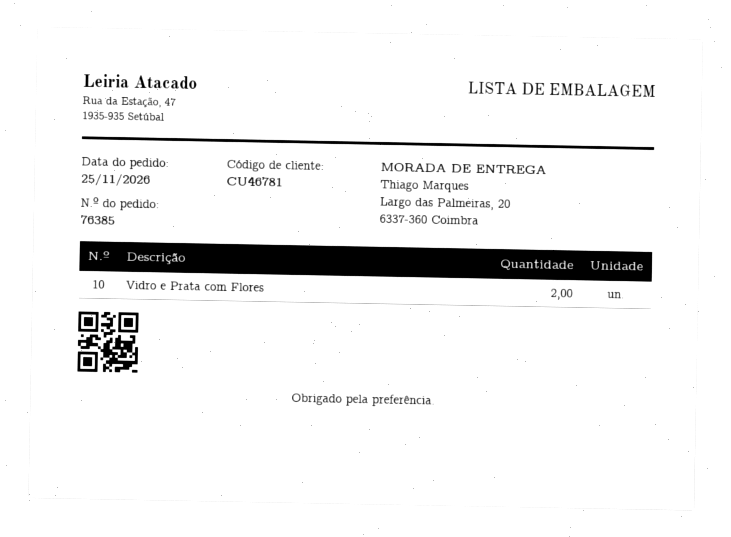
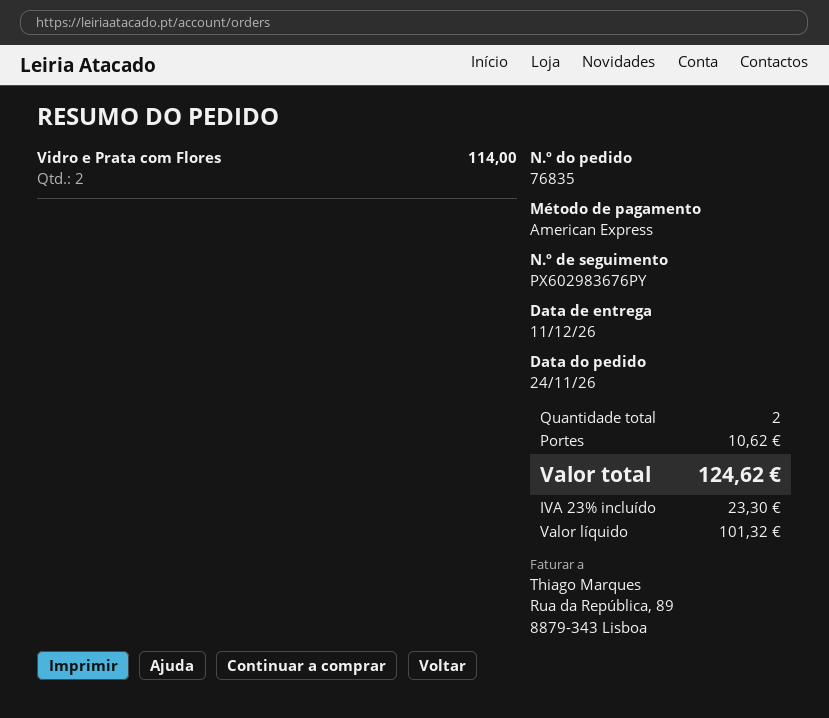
order number: 76385 -> 76835
order date: 2026-11-25 -> 2026-11-24

